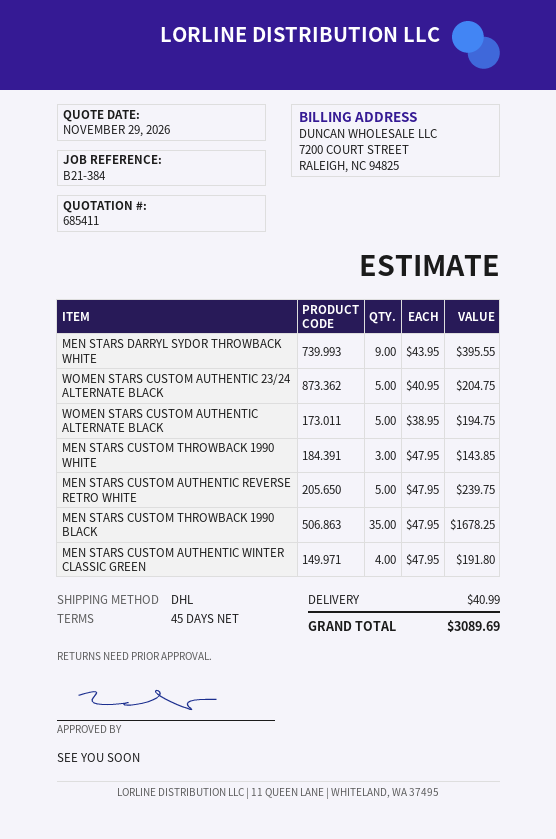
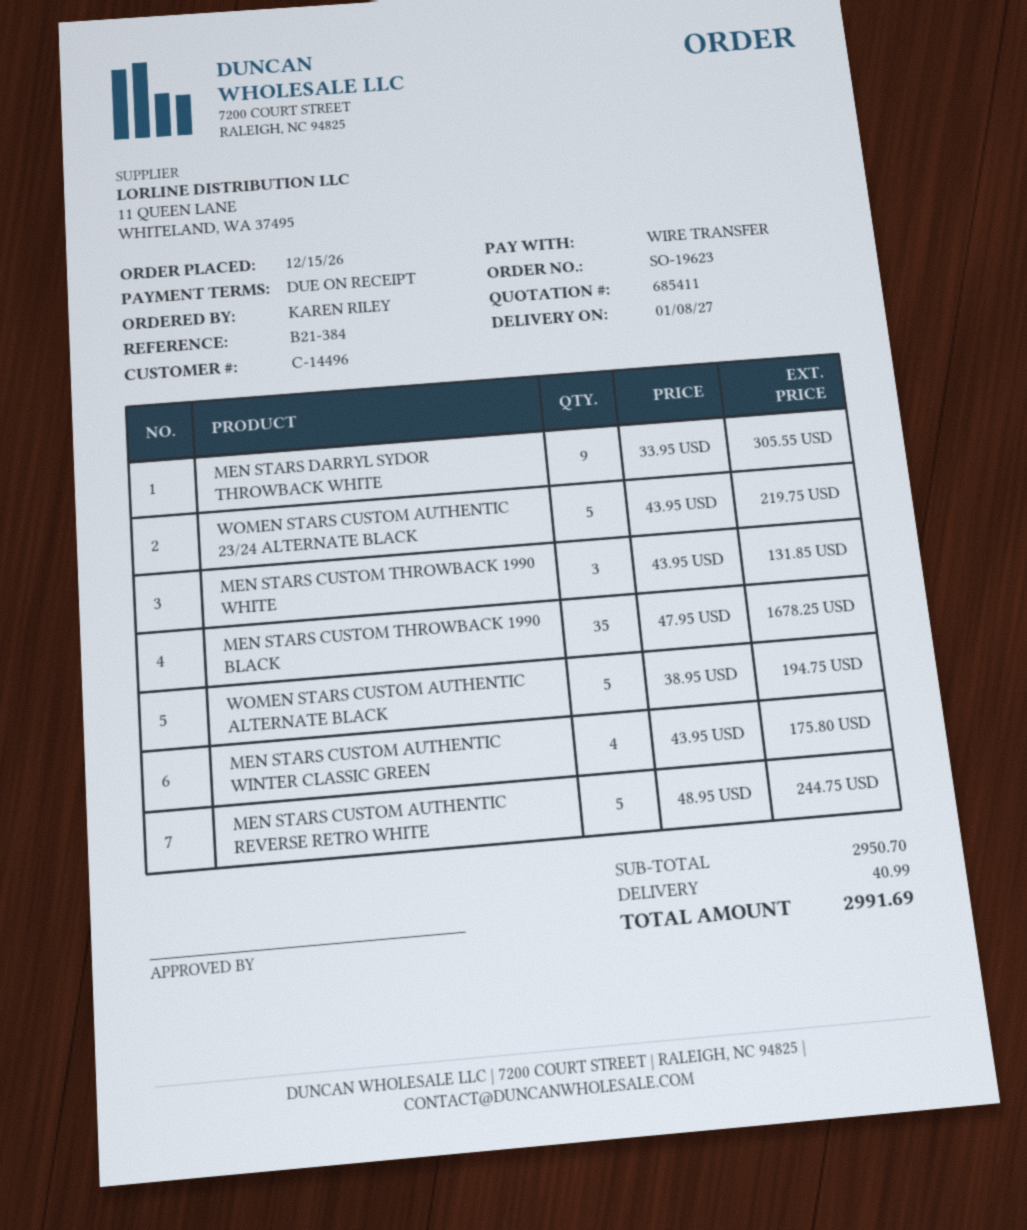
payment terms: 45 days -> on receipt
MEN STARS DARRYL SYDOR THROWBACK WHITE: 9 x 43.95 = 395.55 -> 9 x 33.95 = 305.55
WOMEN STARS CUSTOM AUTHENTIC 23/24 ALTERNATE BLACK: 5 x 40.95 = 204.75 -> 5 x 43.95 = 219.75
MEN STARS CUSTOM THROWBACK 1990 WHITE: 3 x 47.95 = 143.85 -> 3 x 43.95 = 131.85
MEN STARS CUSTOM AUTHENTIC REVERSE RETRO WHITE: 5 x 47.95 = 239.75 -> 5 x 48.95 = 244.75
MEN STARS CUSTOM AUTHENTIC WINTER CLASSIC GREEN: 4 x 47.95 = 191.80 -> 4 x 43.95 = 175.80
total: 3089.69 -> 2991.69

